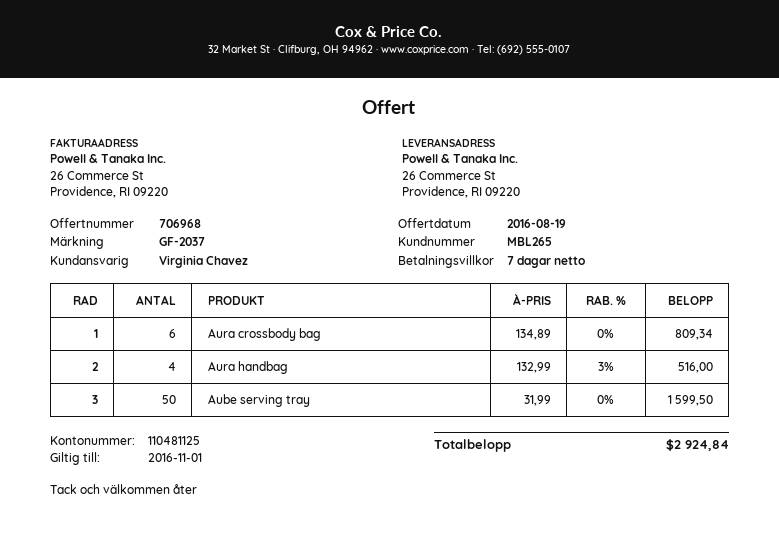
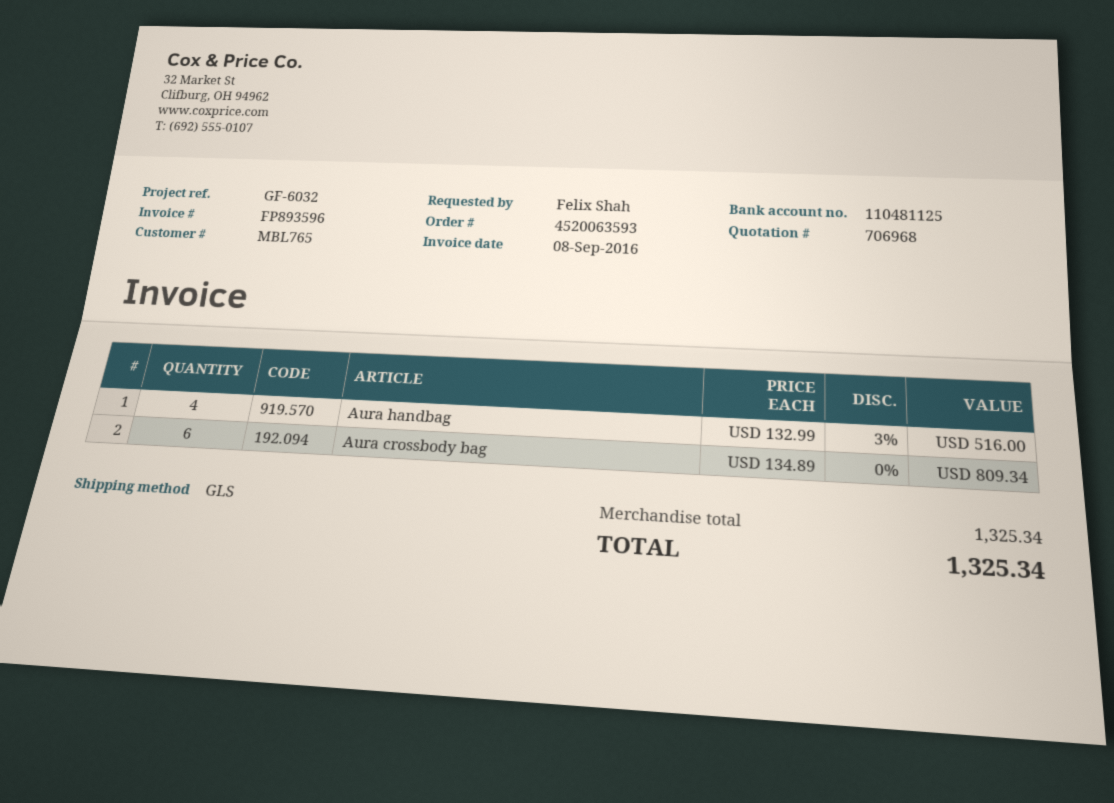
customer number: MBL265 -> MBL765
reference: GF-2037 -> GF-6032
Aube serving tray: 50 x 31.99 = 1599.50 -> none
total: 2924.84 -> 1325.34

